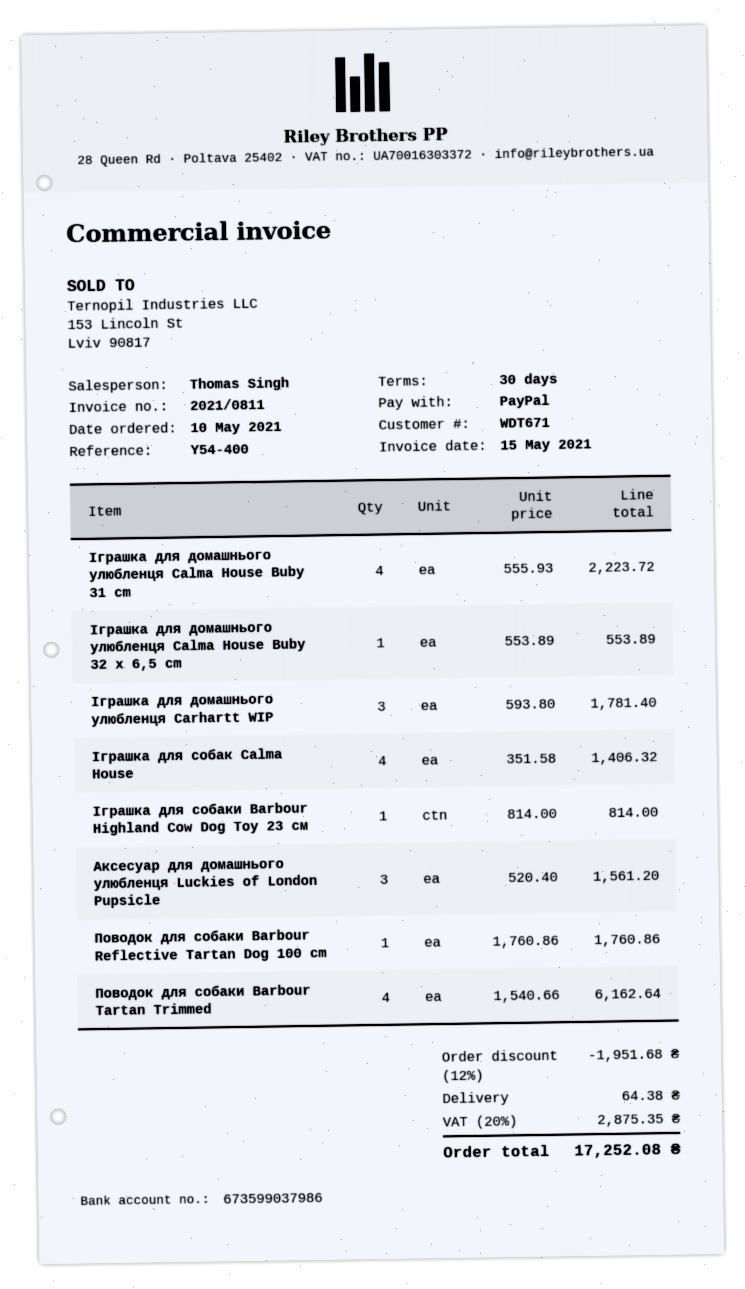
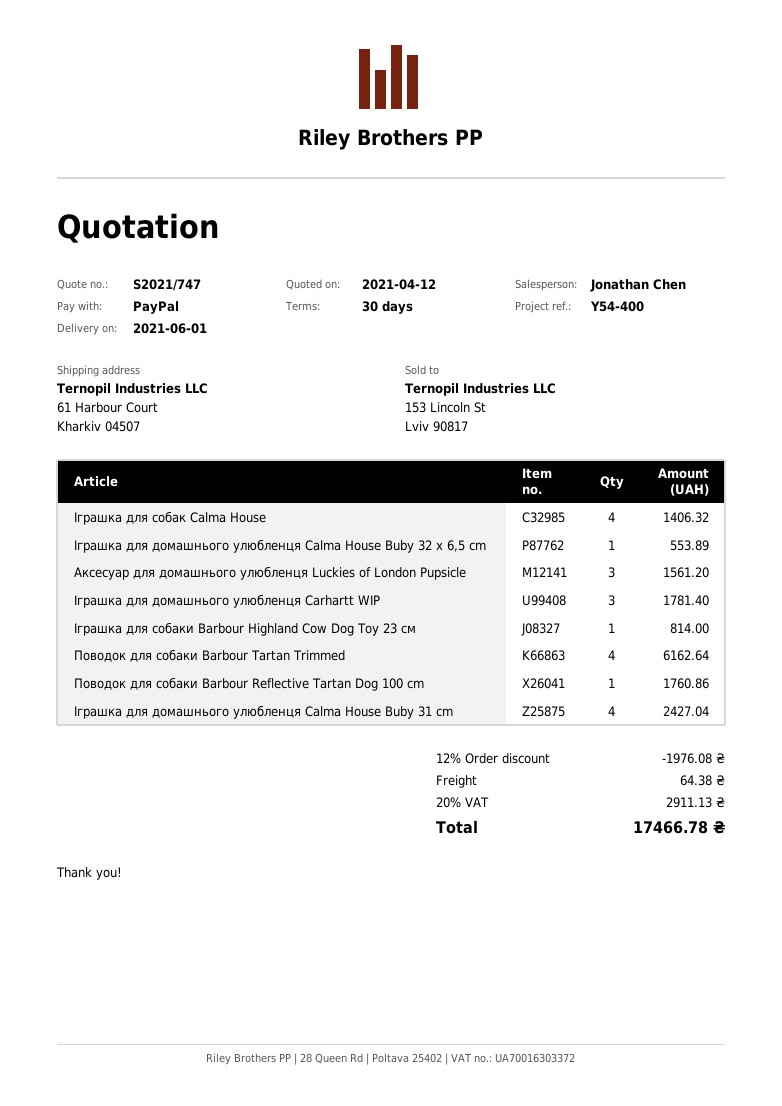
sales rep: Thomas Singh -> Jonathan Chen
Іграшка для домашнього улюбленця Calma House Buby 31 cm: 4 for 2223.72 -> 4 for 2427.04
discount: 12% = 1951.68 -> 12% = 1976.08
tax: 20% = 2875.35 -> 20% = 2911.13
total: 17252.08 -> 17466.78

